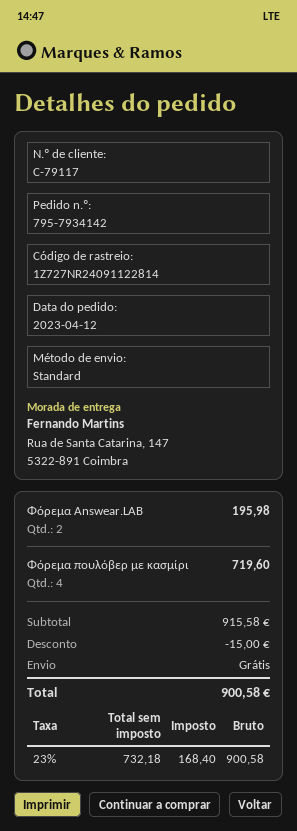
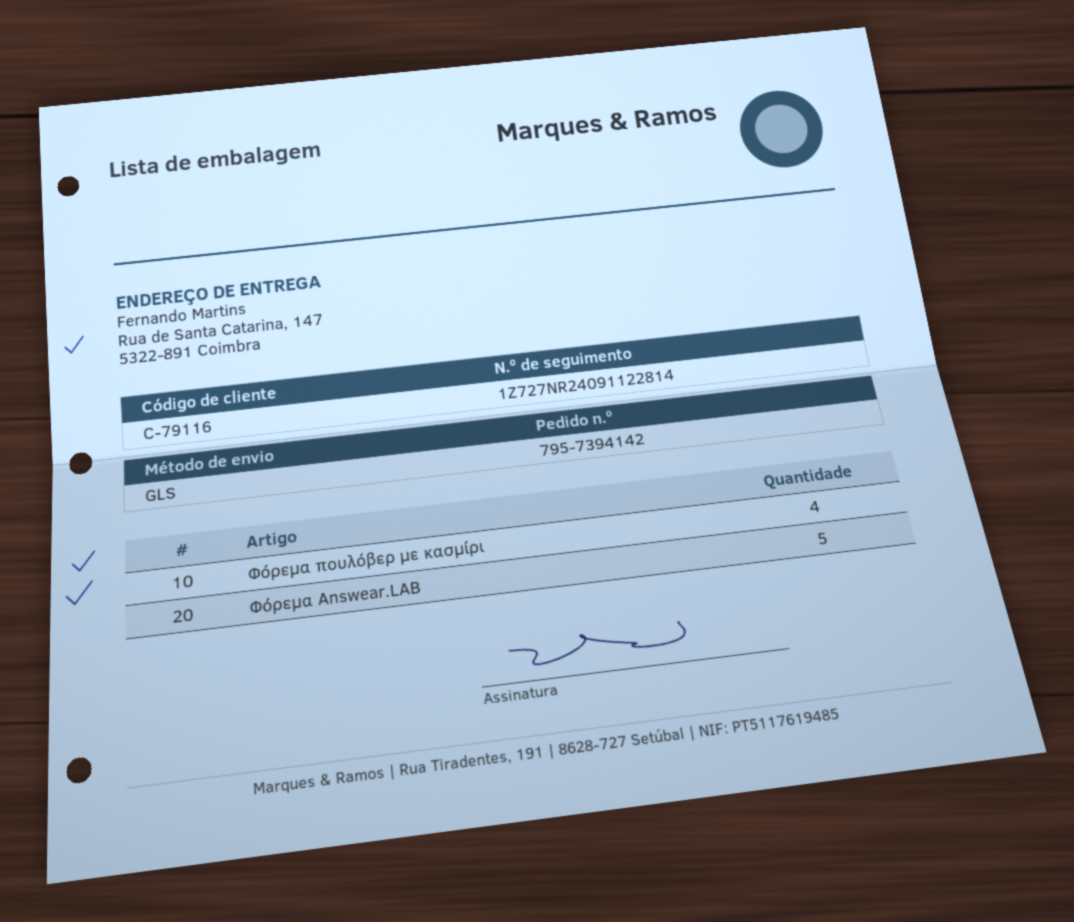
order number: 795-7934142 -> 795-7394142
customer number: C-79117 -> C-79116
shipping method: standard -> GLS
Φόρεμα Answear.LAB: 2 -> 5

